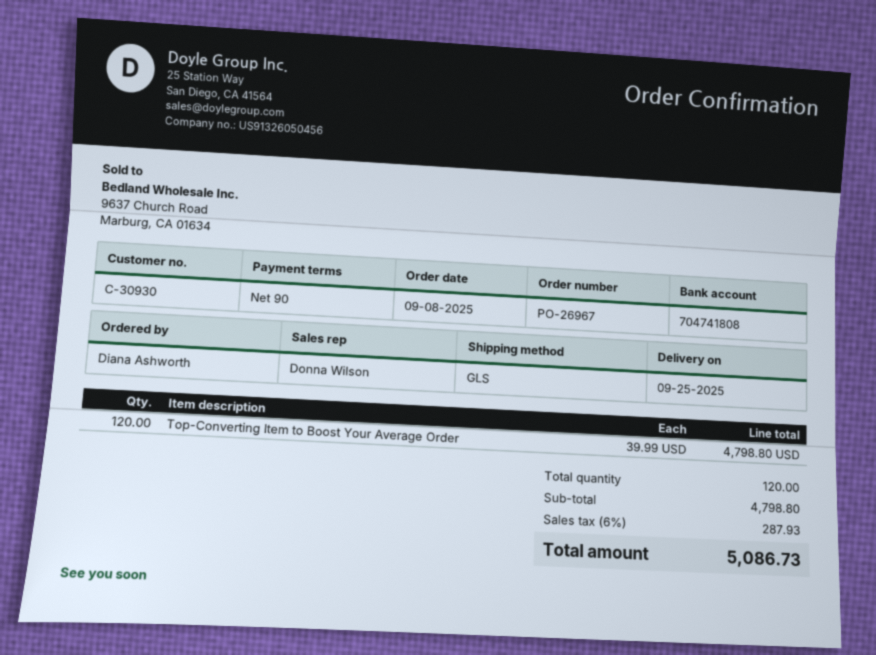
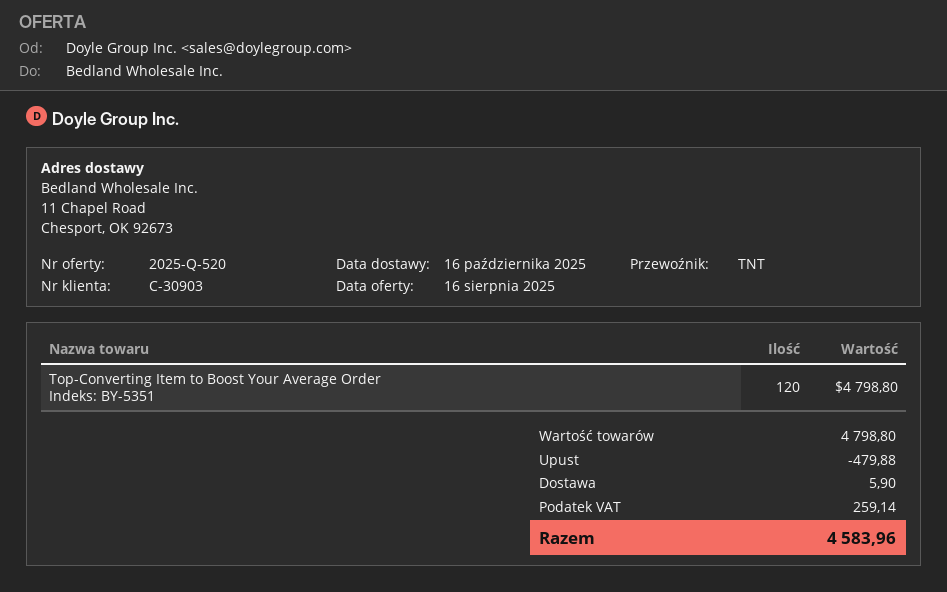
delivery date: 2025-09-25 -> 2025-10-16
customer number: C-30930 -> C-30903
shipping method: GLS -> TNT
discount: none -> 479.88
shipping: none -> 5.90
tax: 287.93 -> 259.14
total: 5086.73 -> 4583.96

